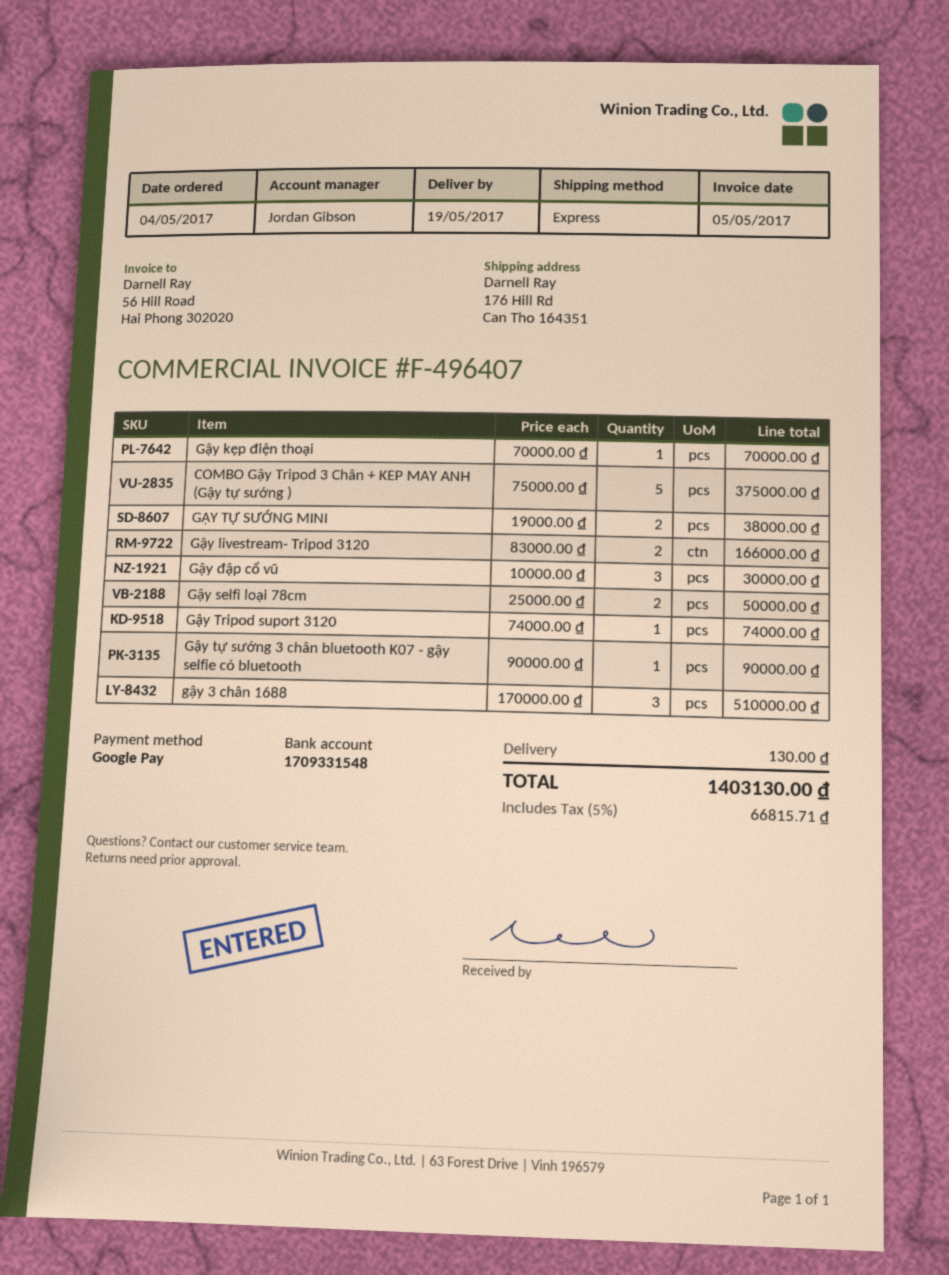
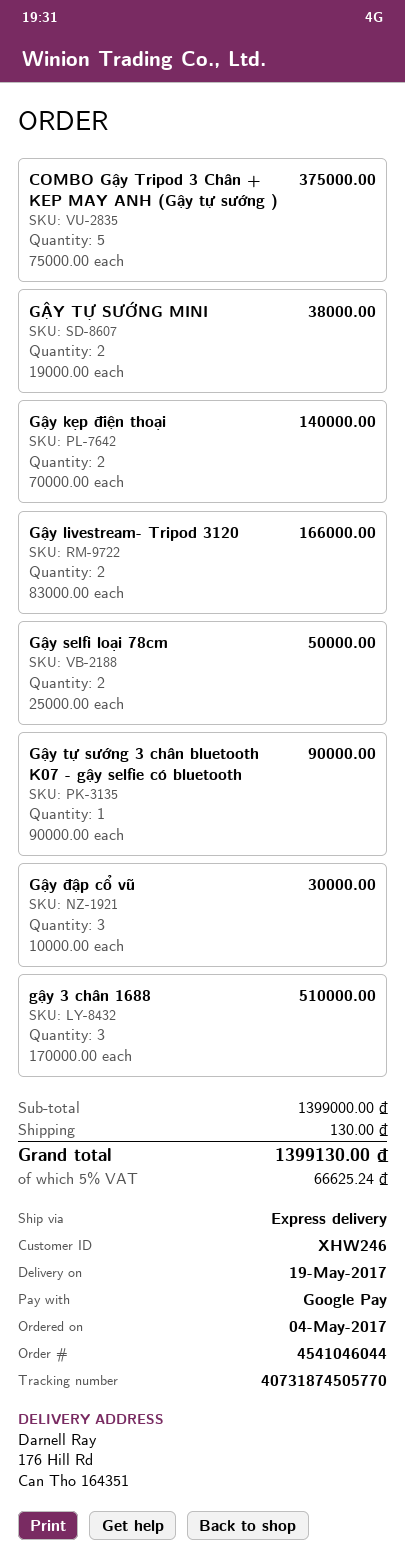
Gậy kẹp điện thoại: 1 x 70000.00 = 70000.00 -> 2 x 70000.00 = 140000.00
Gậy Tripod suport 3120: 1 x 74000.00 = 74000.00 -> none
tax: 5% = 66815.71 -> 5% = 66625.24
total: 1403130.00 -> 1399130.00

